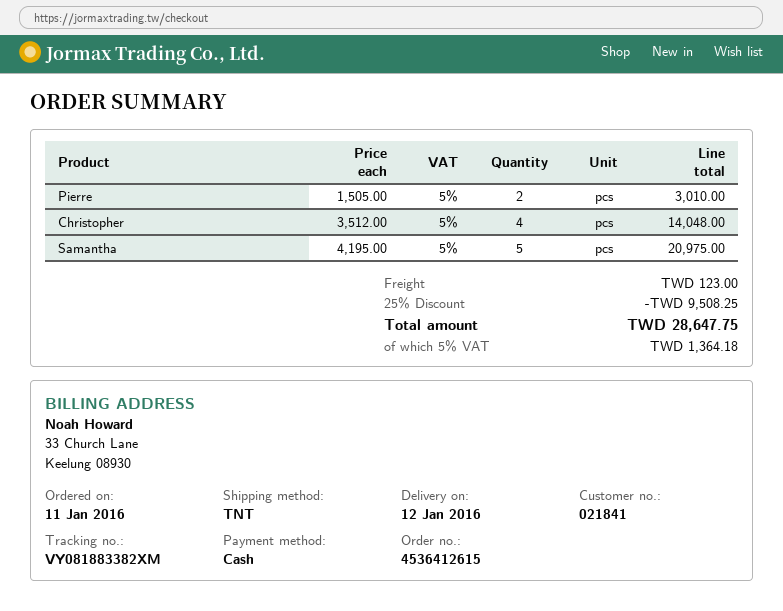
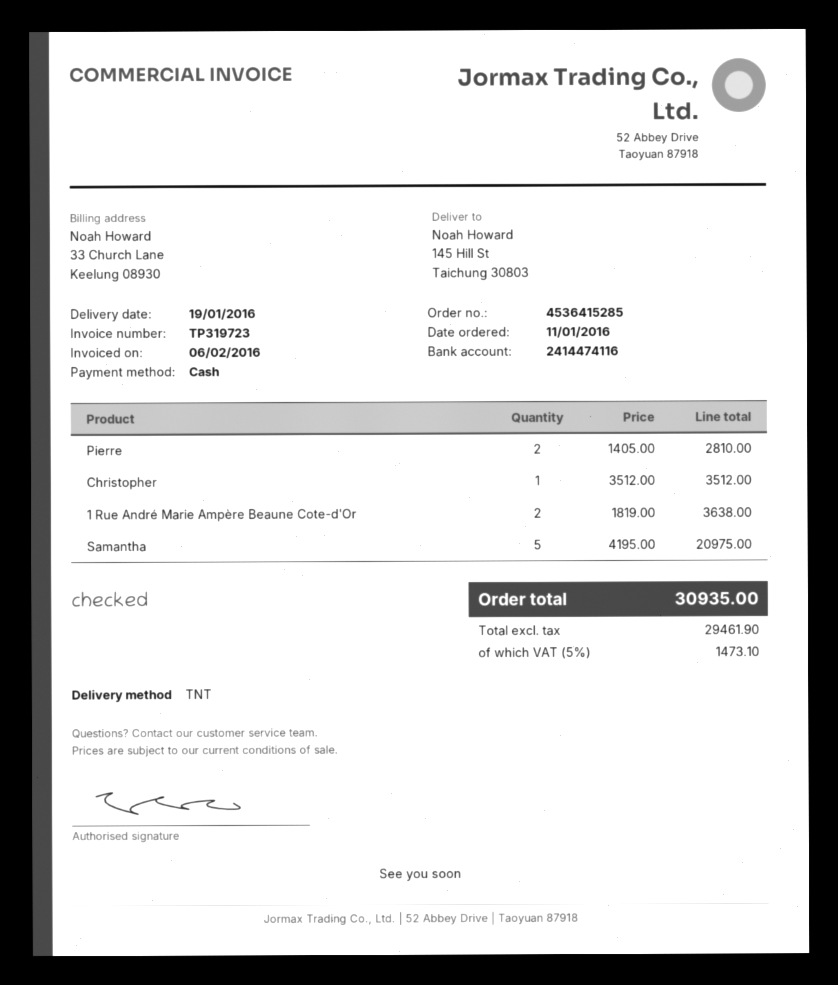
order number: 4536412615 -> 4536415285
delivery date: 2016-01-12 -> 2016-01-19
Pierre: 2 x 1505.00 = 3010.00 -> 2 x 1405.00 = 2810.00
Christopher: 4 x 3512.00 = 14048.00 -> 1 x 3512.00 = 3512.00
1 Rue André Marie Ampère Beaune Cote-d'Or: none -> 2 x 1819.00 = 3638.00
discount: 25% = 9508.25 -> none
shipping: 123.00 -> none
tax: 5% = 1364.18 -> 5% = 1473.10
total: 28647.75 -> 30935.00

